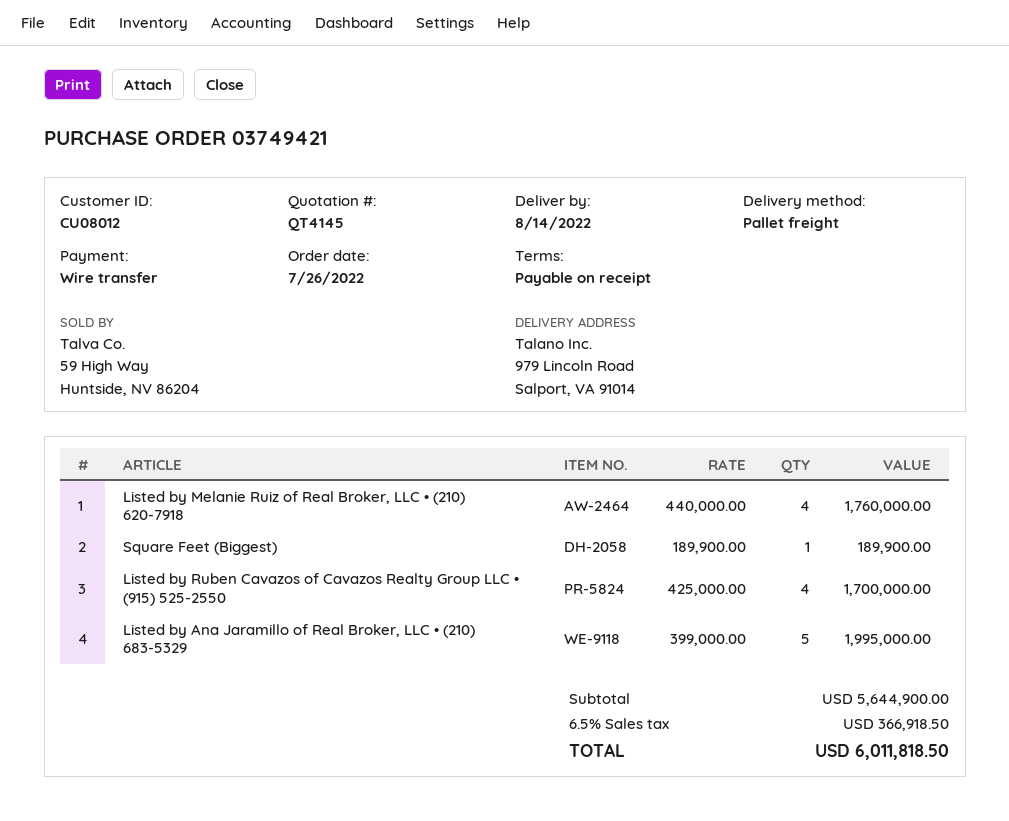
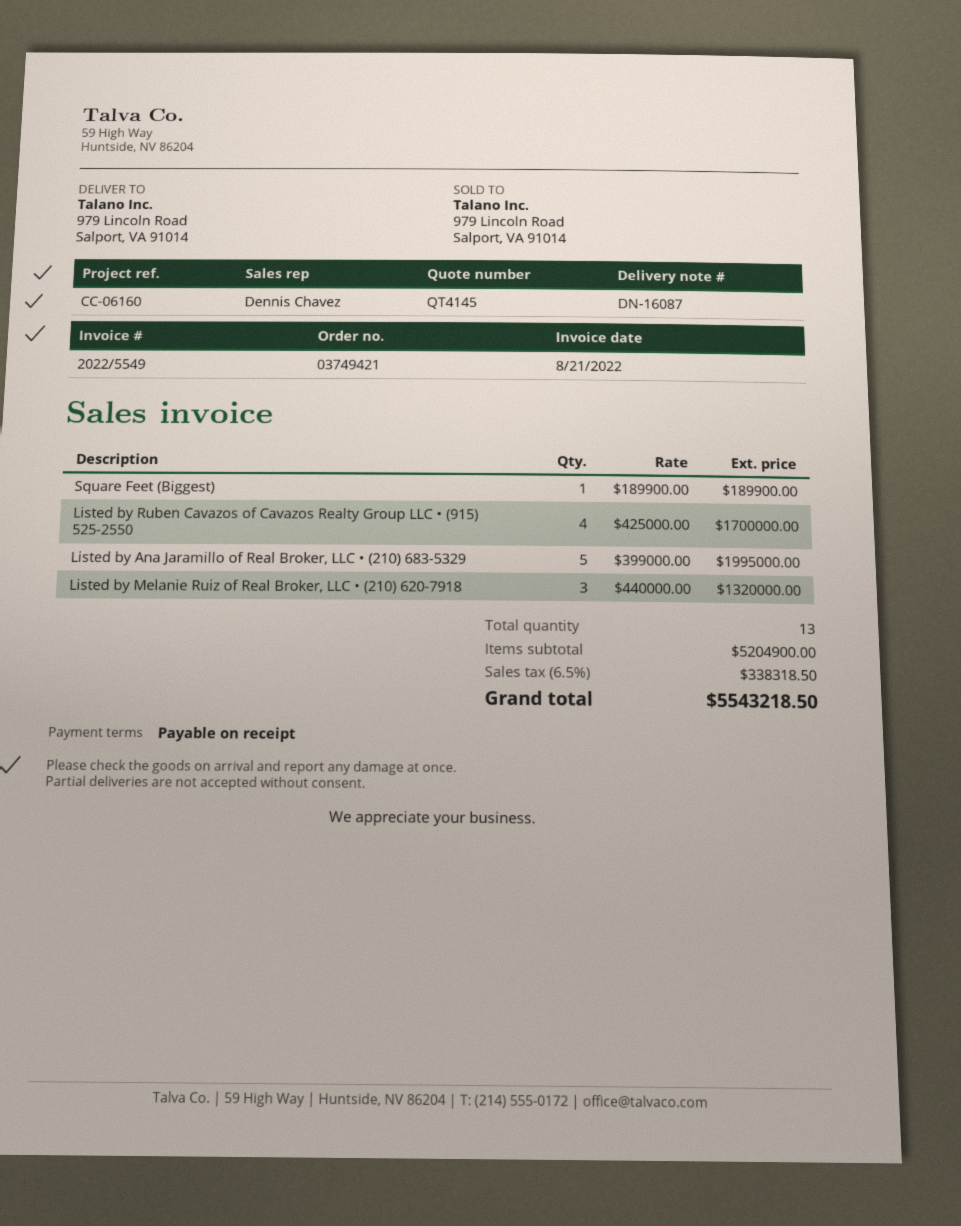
Listed by Melanie Ruiz of Real Broker, LLC • (210) 620-7918: 4 x 440000.00 = 1760000.00 -> 3 x 440000.00 = 1320000.00
subtotal: 5644900.00 -> 5204900.00
tax: 6.5% = 366918.50 -> 6.5% = 338318.50
total: 6011818.50 -> 5543218.50

